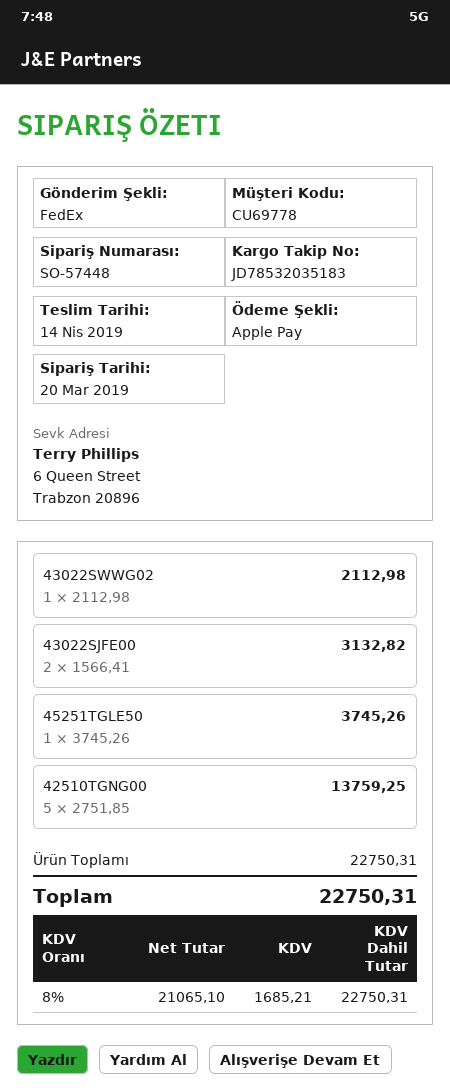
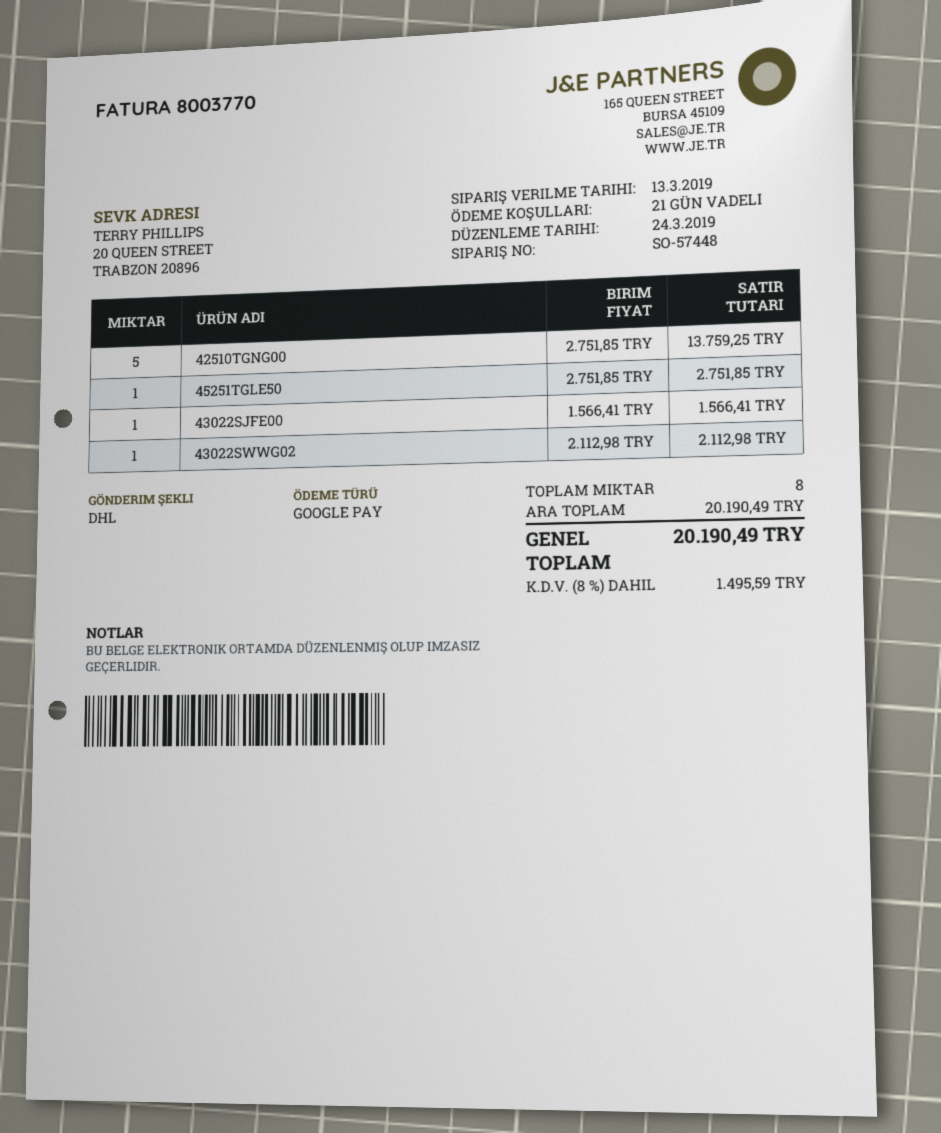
order date: 2019-03-20 -> 2019-03-13
payment method: Apple Pay -> Google Pay
shipping method: FedEx -> DHL
ship to: 6 Queen Street, Trabzon 20896 -> 20 QUEEN STREET, TRABZON 20896
43022SJFE00: 2 x 1566.41 = 3132.82 -> 1 x 1566.41 = 1566.41
45251TGLE50: 1 x 3745.26 = 3745.26 -> 1 x 2751.85 = 2751.85
subtotal: 22750.31 -> 20190.49
tax: 8% = 1685.21 -> 8% = 1495.59
total: 22750.31 -> 20190.49

